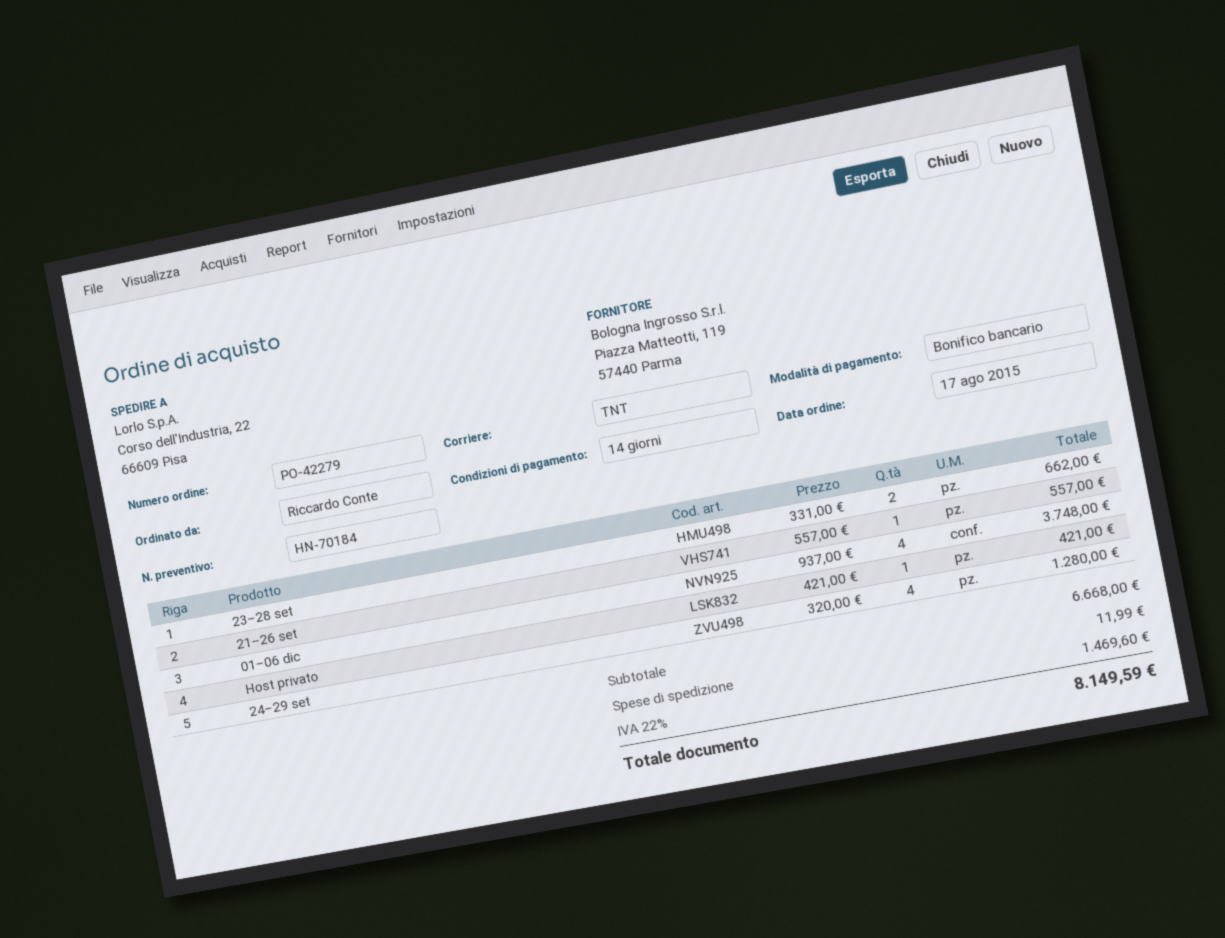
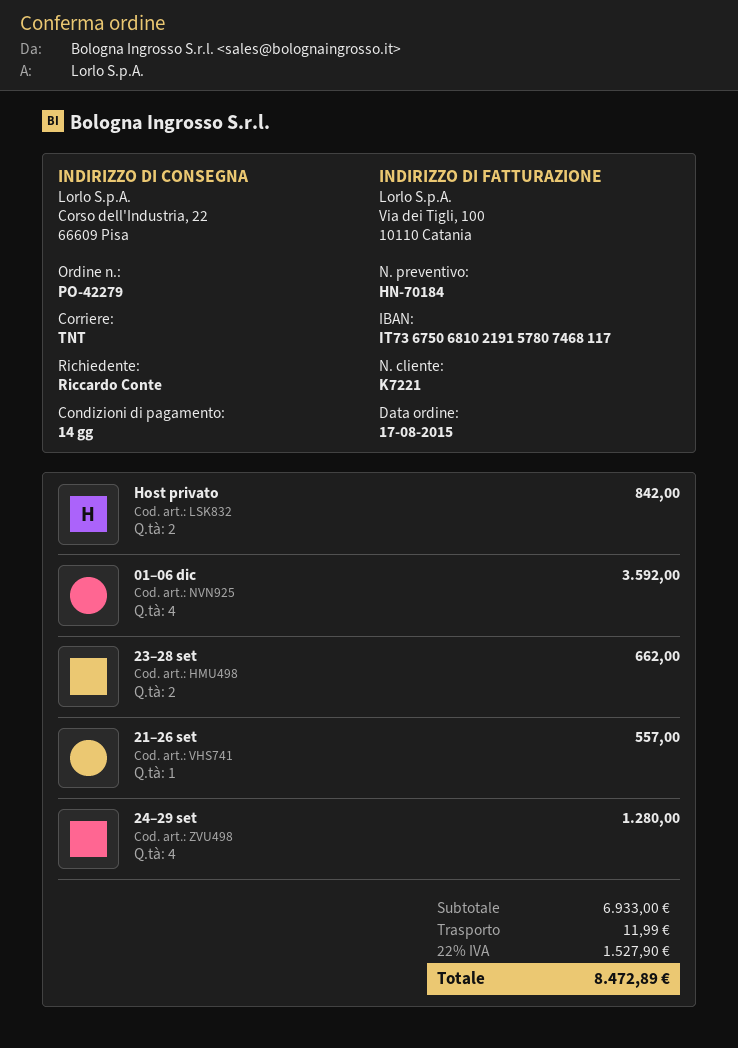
01–06 dic: 4 for 3748.00 -> 4 for 3592.00
Host privato: 1 for 421.00 -> 2 for 842.00
subtotal: 6668.00 -> 6933.00
tax: 22% = 1469.60 -> 22% = 1527.90
total: 8149.59 -> 8472.89

